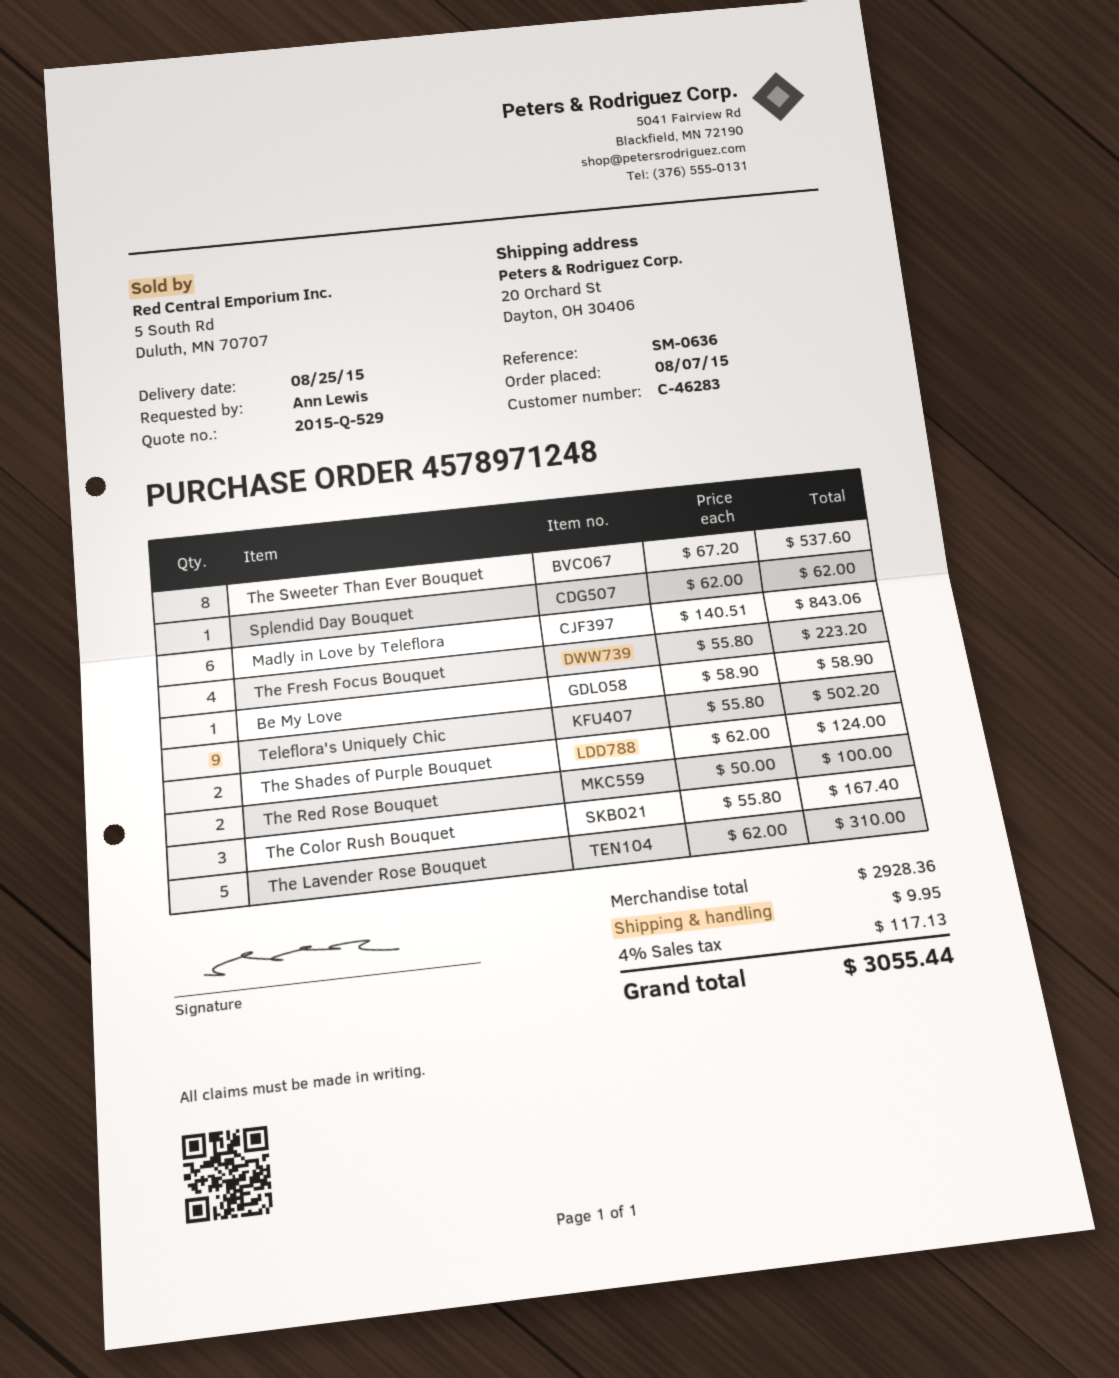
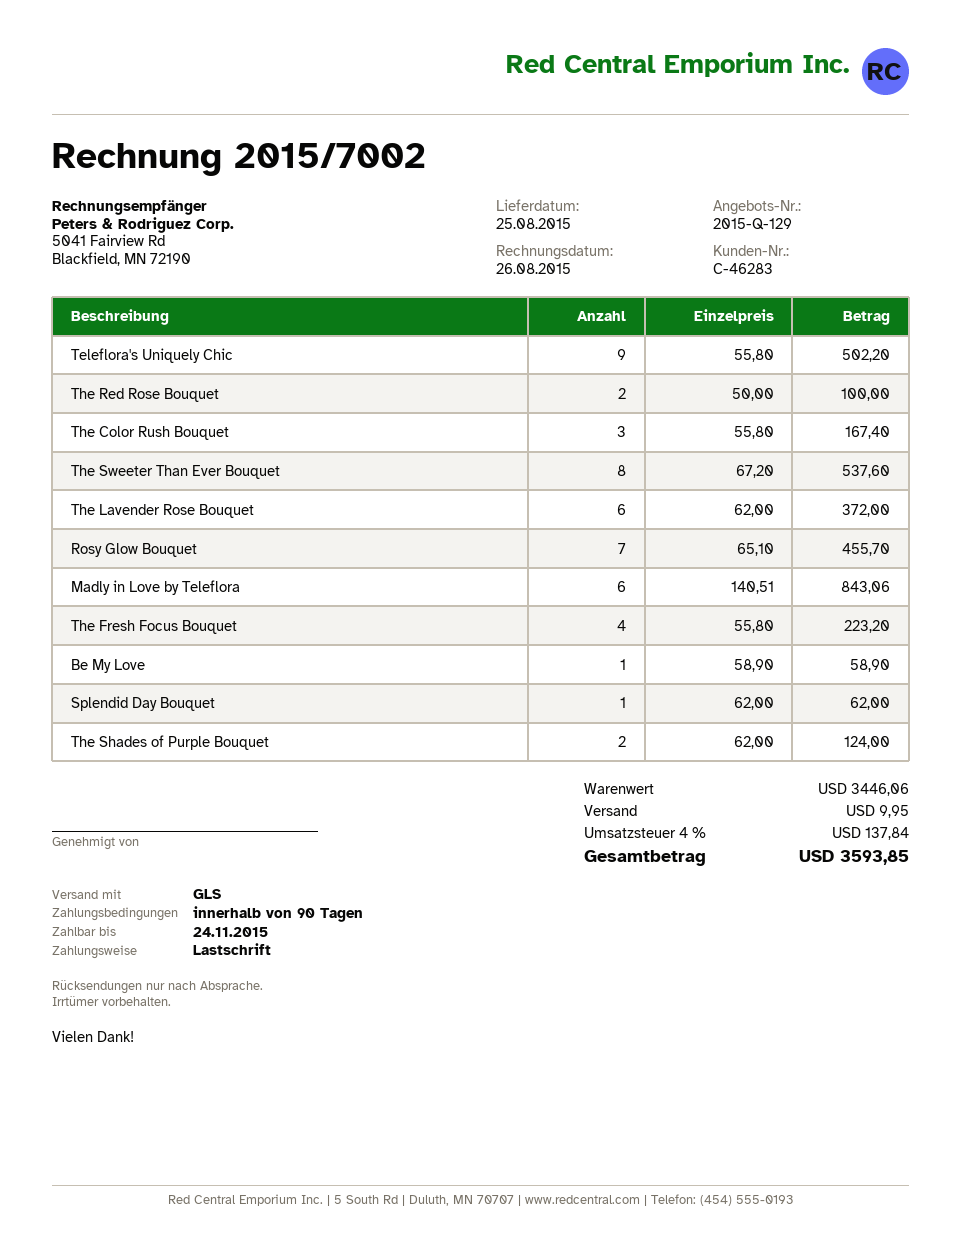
quote number: 2015-Q-529 -> 2015-Q-129
The Lavender Rose Bouquet: 5 x 62.00 = 310.00 -> 6 x 62.00 = 372.00
Rosy Glow Bouquet: none -> 7 x 65.10 = 455.70
subtotal: 2928.36 -> 3446.06
tax: 4% = 117.13 -> 4% = 137.84
total: 3055.44 -> 3593.85

